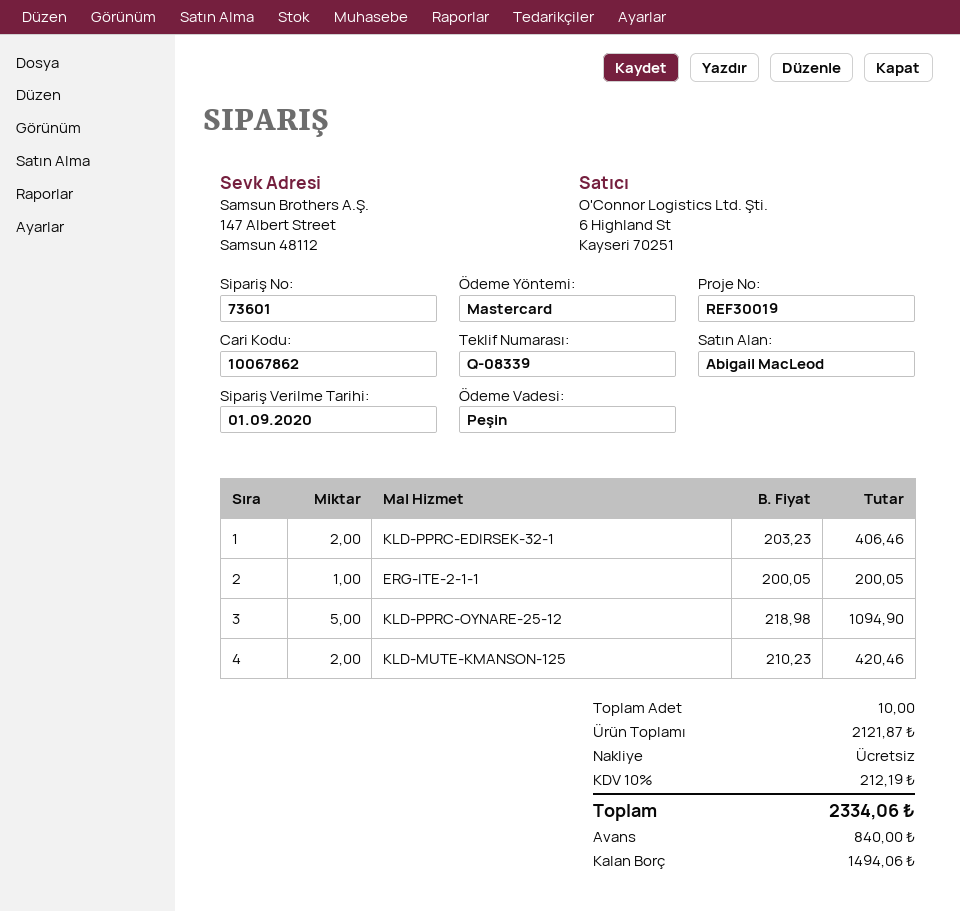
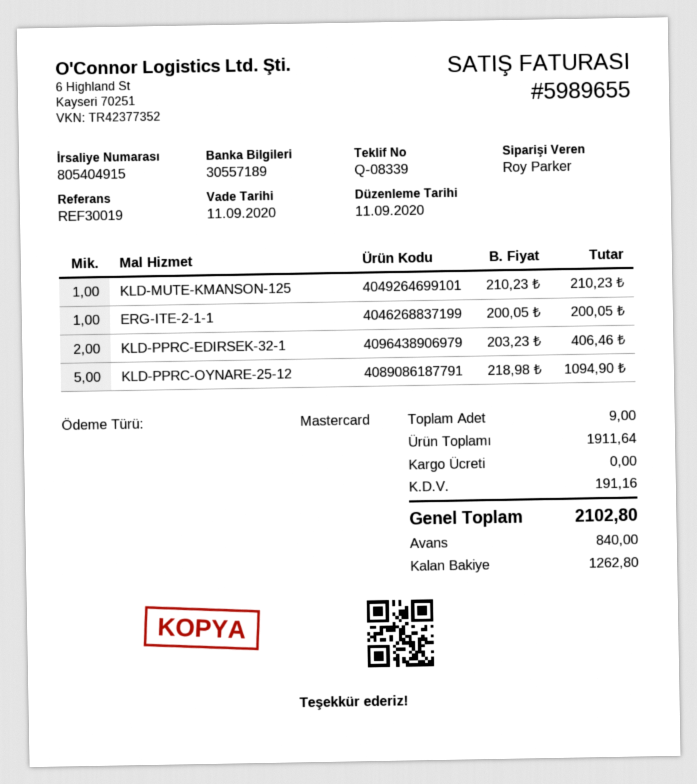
ordered by: Abigail MacLeod -> Roy Parker
KLD-MUTE-KMANSON-125: 2 x 210.23 = 420.46 -> 1 x 210.23 = 210.23
total quantity: 10 -> 9
subtotal: 2121.87 -> 1911.64
tax: 212.19 -> 191.16
total: 2334.06 -> 2102.80
balance: 1494.06 -> 1262.80

